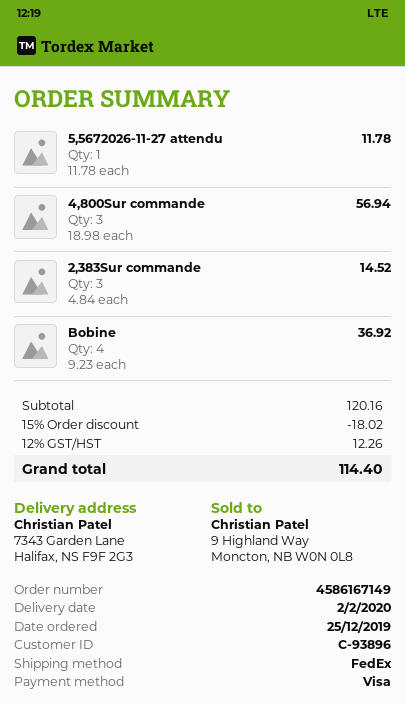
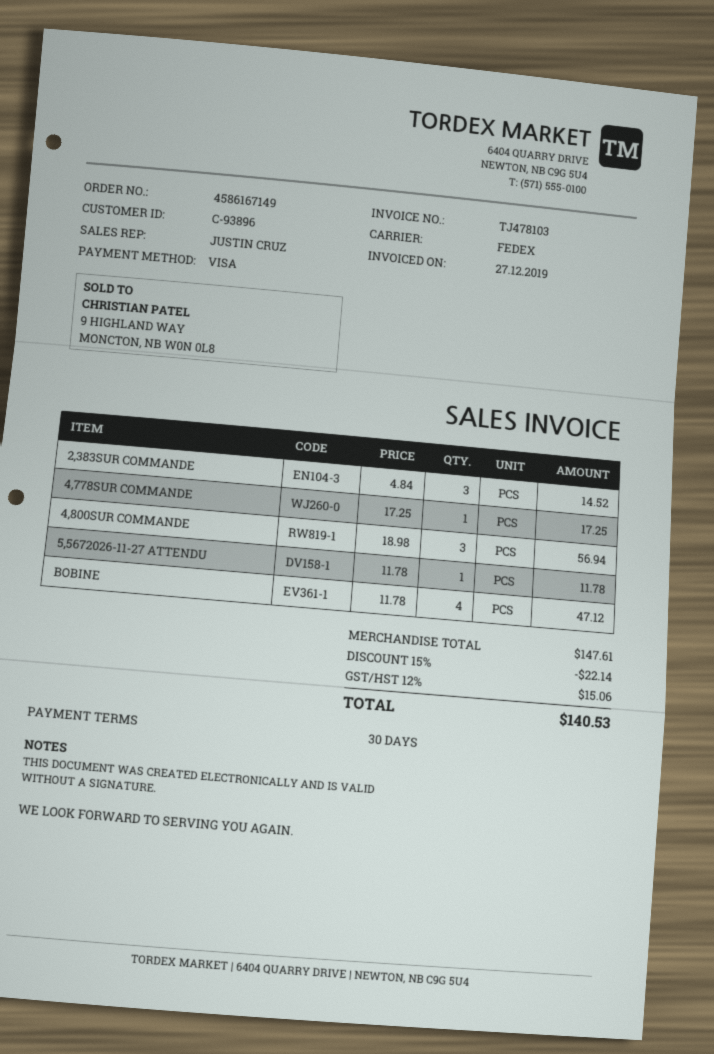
Bobine: 4 x 9.23 = 36.92 -> 4 x 11.78 = 47.12
4,778SUR COMMANDE: none -> 1 x 17.25 = 17.25
subtotal: 120.16 -> 147.61
discount: 15% = 18.02 -> 15% = 22.14
tax: 12% = 12.26 -> 12% = 15.06
total: 114.40 -> 140.53

